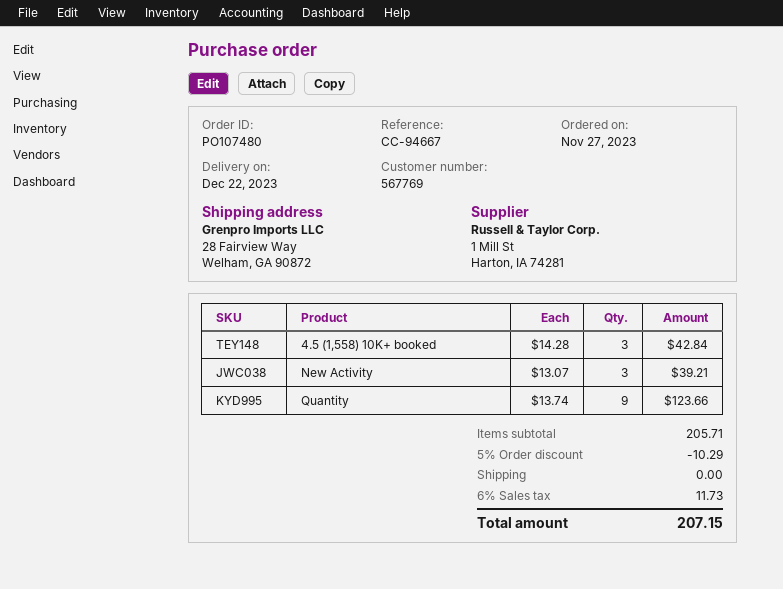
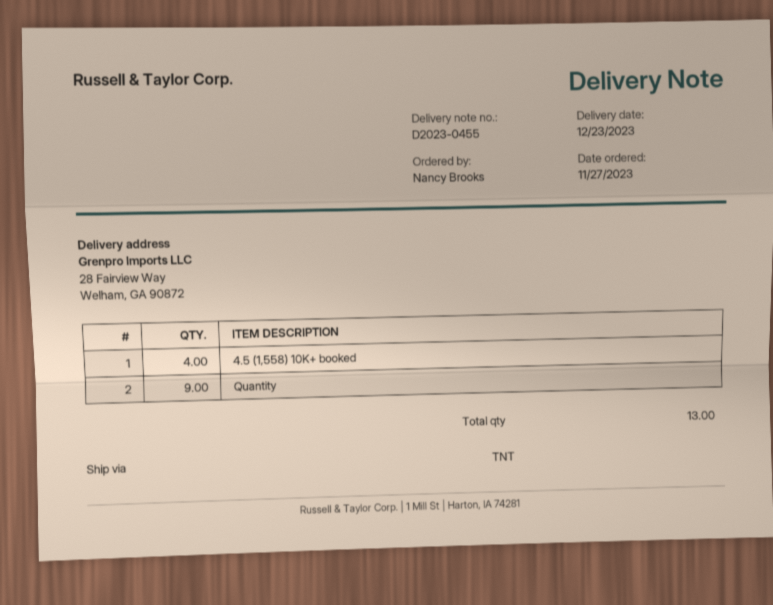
delivery date: 2023-12-22 -> 2023-12-23
4.5 (1,558) 10K+ booked: 3 -> 4
New Activity: 3 -> none

